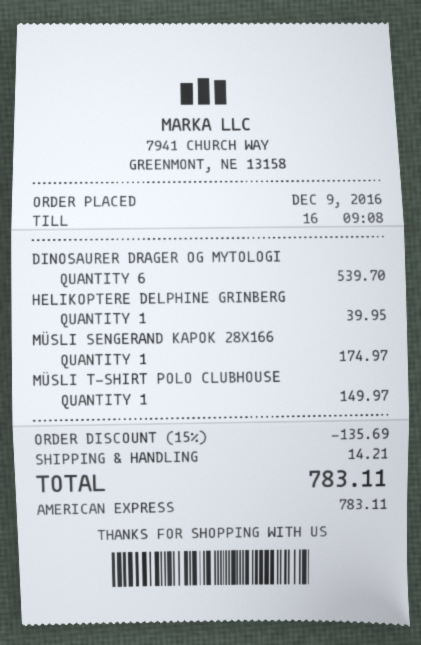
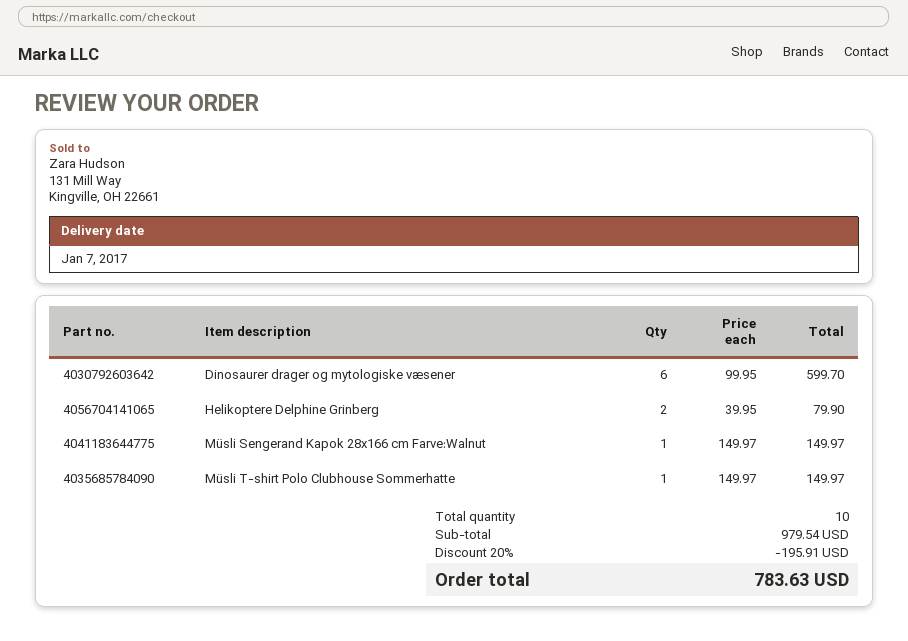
DINOSAURER DRAGER OG MYTOLOGI: 6 for 539.70 -> 6 for 599.70
HELIKOPTERE DELPHINE GRINBERG: 1 for 39.95 -> 2 for 79.90
MÜSLI SENGERAND KAPOK 28X166: 1 for 174.97 -> 1 for 149.97
discount: 15% = 135.69 -> 20% = 195.91
shipping: 14.21 -> none
total: 783.11 -> 783.63

